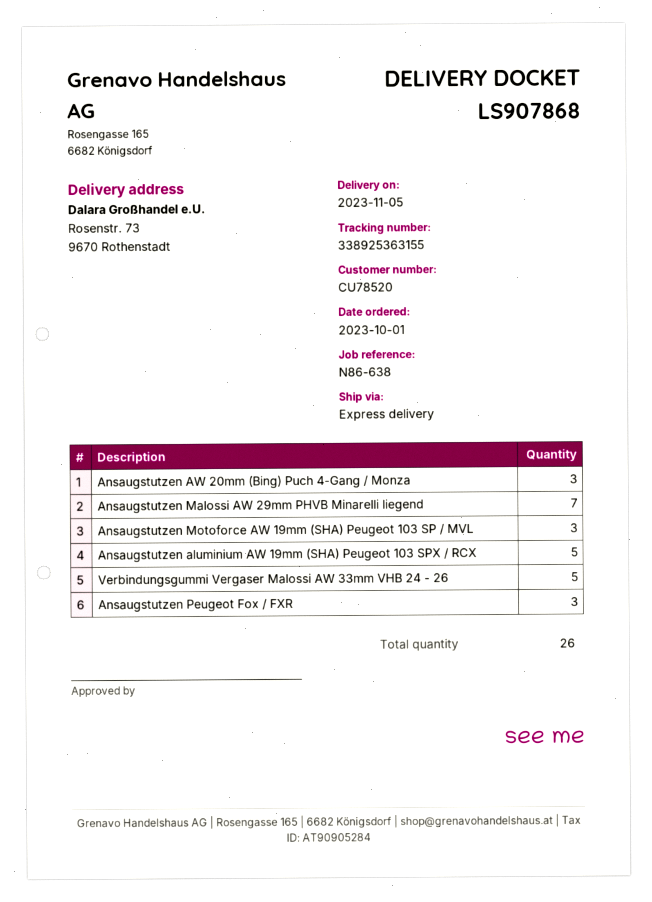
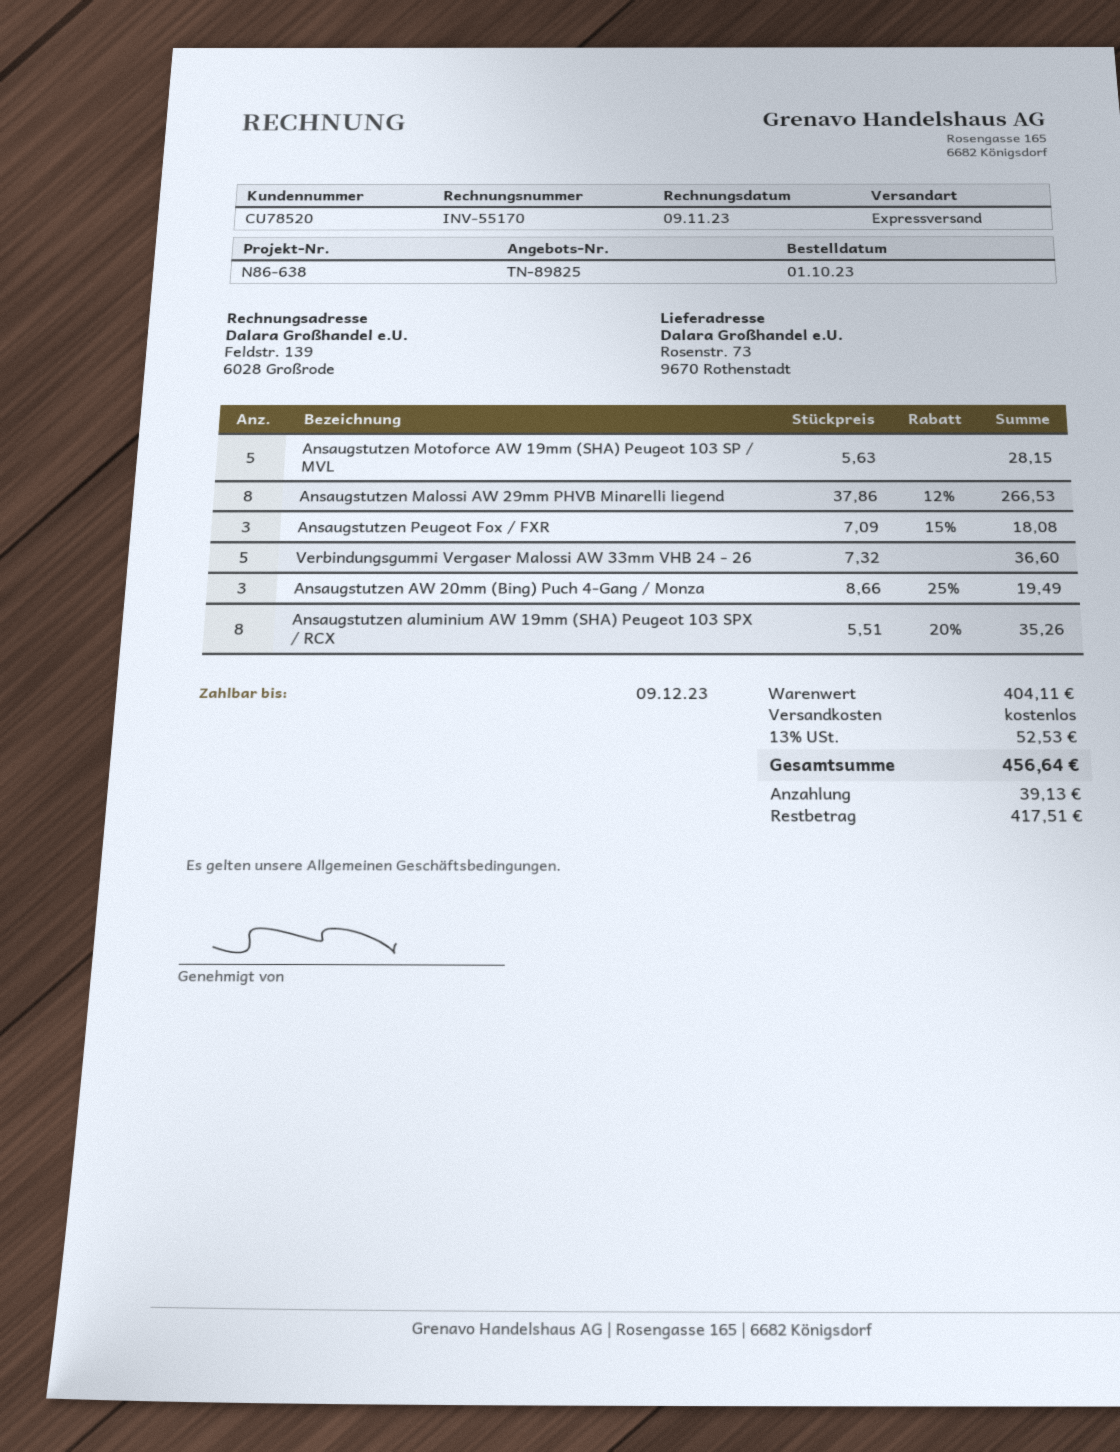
Ansaugstutzen Malossi AW 29mm PHVB Minarelli liegend: 7 -> 8
Ansaugstutzen Motoforce AW 19mm (SHA) Peugeot 103 SP / MVL: 3 -> 5
Ansaugstutzen aluminium AW 19mm (SHA) Peugeot 103 SPX / RCX: 5 -> 8

